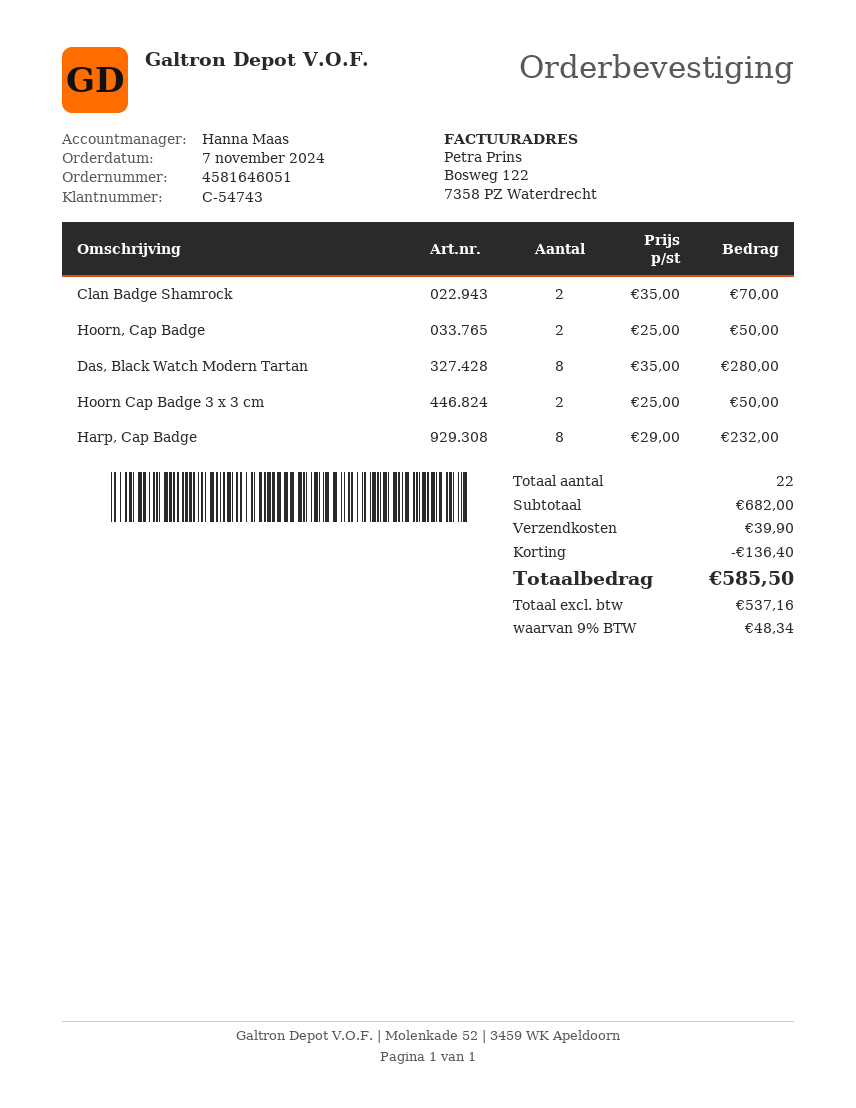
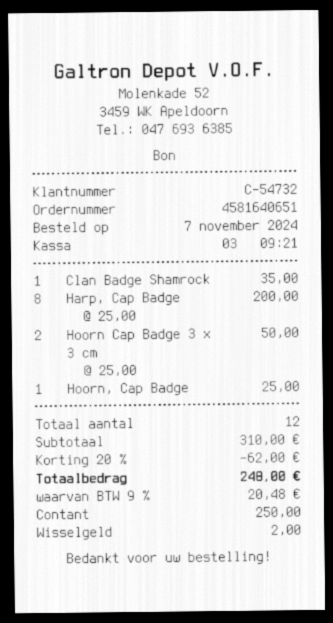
order number: 4581646051 -> 4581640651
customer number: C-54743 -> C-54732
Clan Badge Shamrock: 2 x 35.00 = 70.00 -> 1 x 35.00 = 35.00
Hoorn, Cap Badge: 2 x 25.00 = 50.00 -> 1 x 25.00 = 25.00
Das, Black Watch Modern Tartan: 8 x 35.00 = 280.00 -> none
Harp, Cap Badge: 8 x 29.00 = 232.00 -> 8 x 25.00 = 200.00
total quantity: 22 -> 12
subtotal: 682.00 -> 310.00
discount: 136.40 -> 62.00
shipping: 39.90 -> none
tax: 9% = 48.34 -> 9% = 20.48
total: 585.50 -> 248.00

